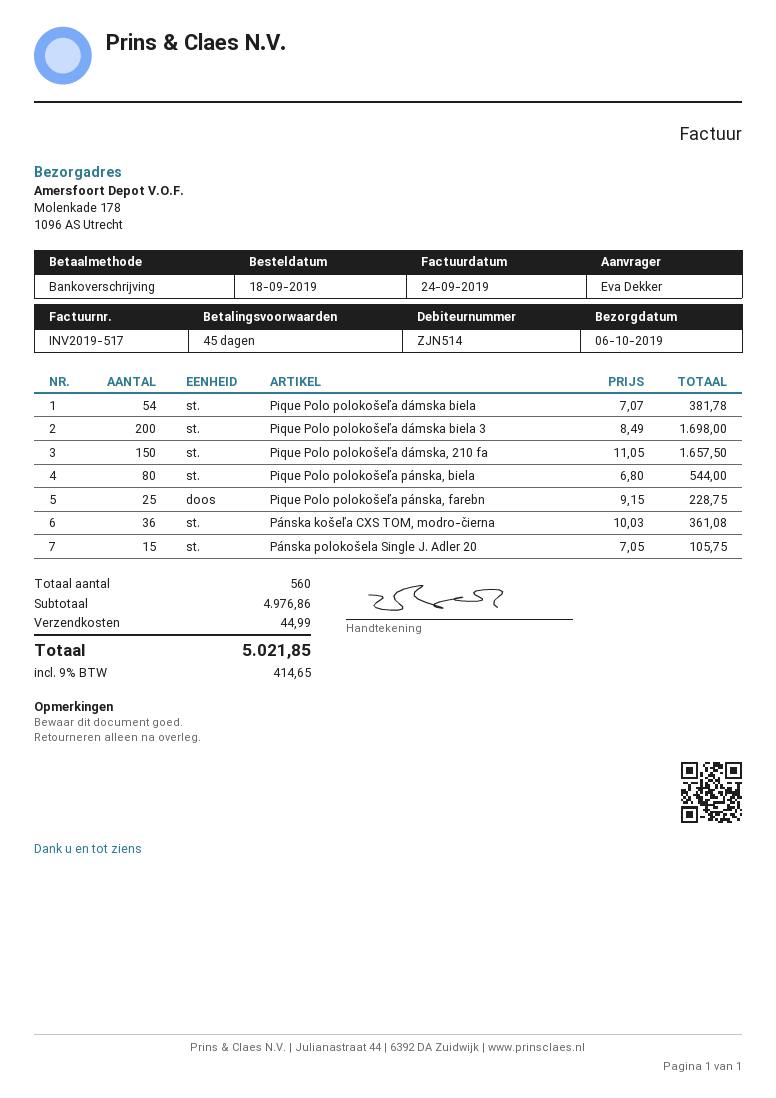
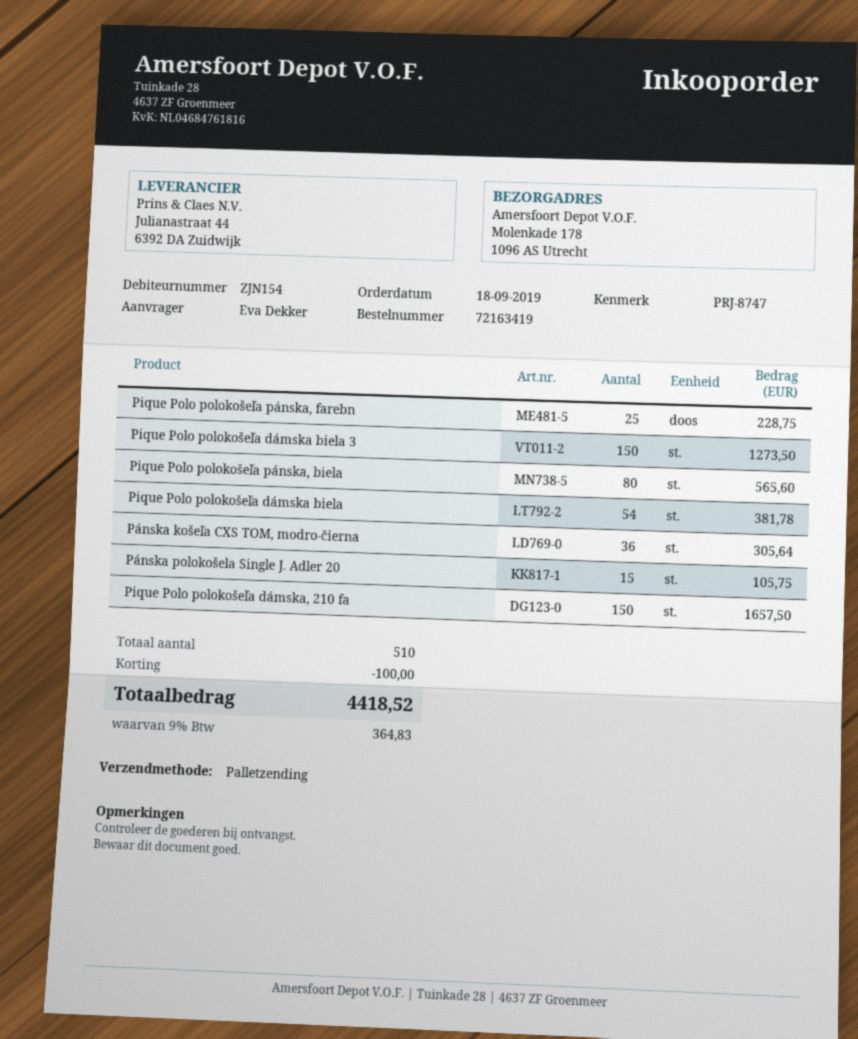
customer number: ZJN514 -> ZJN154
Pique Polo polokošeľa dámska biela 3: 200 for 1698.00 -> 150 for 1273.50
Pique Polo polokošeľa pánska, biela: 80 for 544.00 -> 80 for 565.60
Pánska košeľa CXS TOM, modro-čierna: 36 for 361.08 -> 36 for 305.64
total quantity: 560 -> 510
discount: none -> 100.00
shipping: 44.99 -> none
tax: 9% = 414.65 -> 9% = 364.83
total: 5021.85 -> 4418.52

